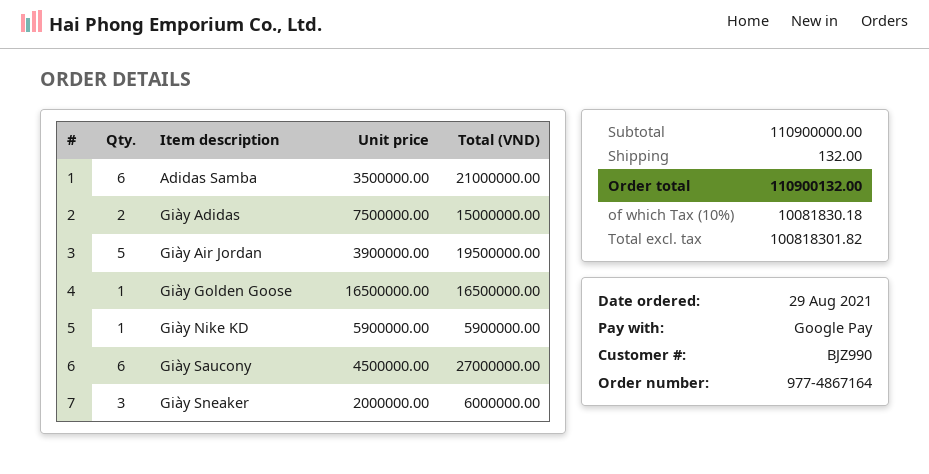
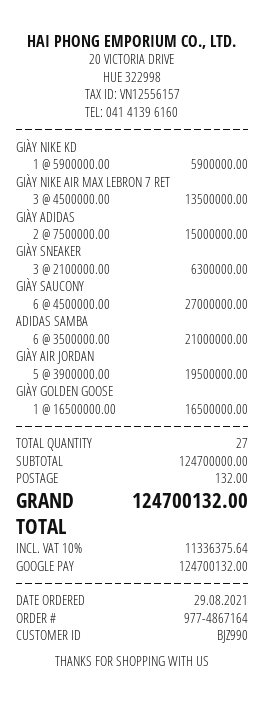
Giày Sneaker: 3 x 2000000.00 = 6000000.00 -> 3 x 2100000.00 = 6300000.00
GIÀY NIKE AIR MAX LEBRON 7 RET: none -> 3 x 4500000.00 = 13500000.00
subtotal: 110900000.00 -> 124700000.00
tax: 10% = 10081830.18 -> 10% = 11336375.64
total: 110900132.00 -> 124700132.00

